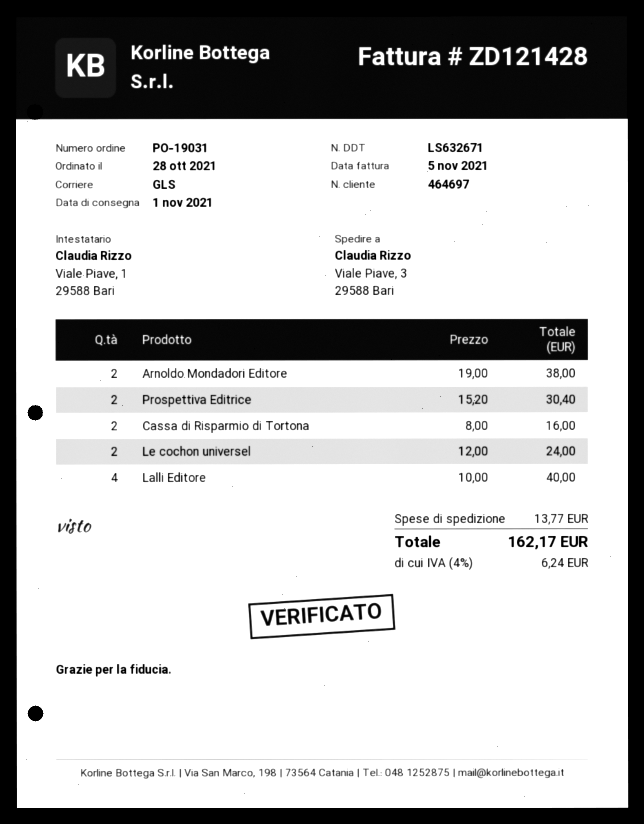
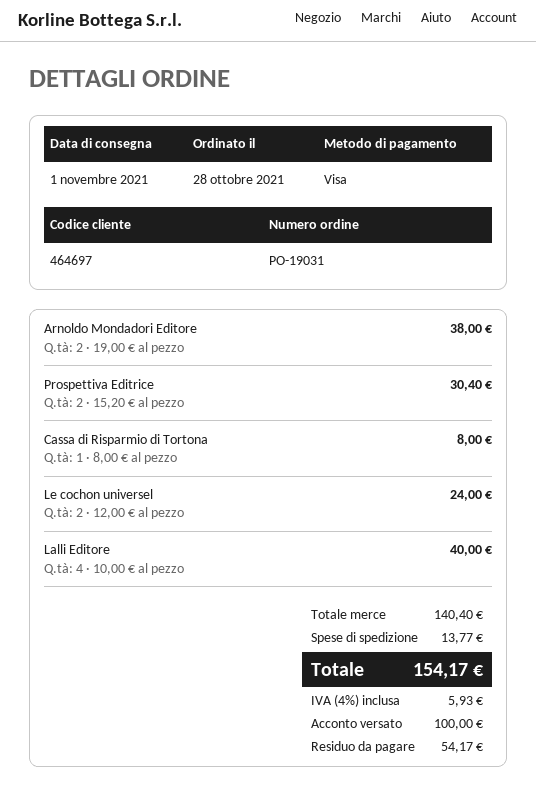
Cassa di Risparmio di Tortona: 2 x 8.00 = 16.00 -> 1 x 8.00 = 8.00
tax: 4% = 6.24 -> 4% = 5.93
total: 162.17 -> 154.17

